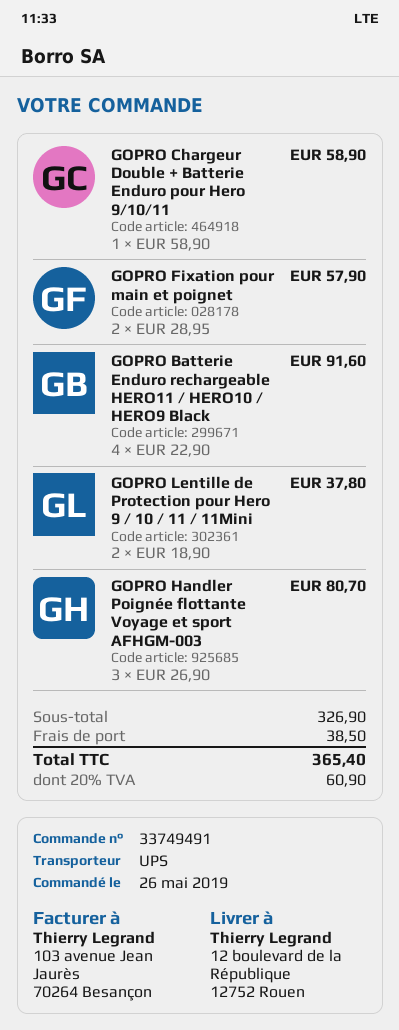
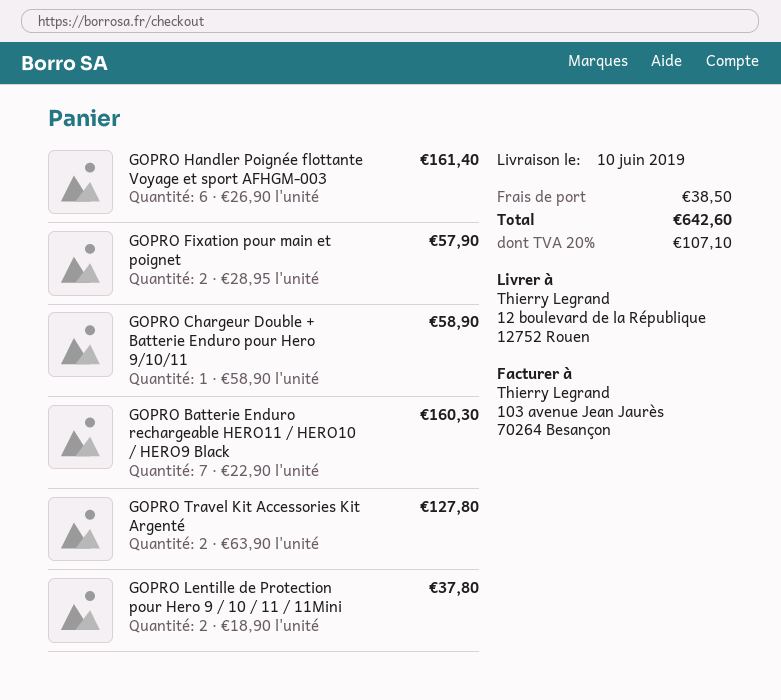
GOPRO Batterie Enduro rechargeable HERO11 / HERO10 / HERO9 Black: 4 x 22.90 = 91.60 -> 7 x 22.90 = 160.30
GOPRO Handler Poignée flottante Voyage et sport AFHGM-003: 3 x 26.90 = 80.70 -> 6 x 26.90 = 161.40
GOPRO Travel Kit Accessories Kit Argenté: none -> 2 x 63.90 = 127.80
tax: 20% = 60.90 -> 20% = 107.10
total: 365.40 -> 642.60

